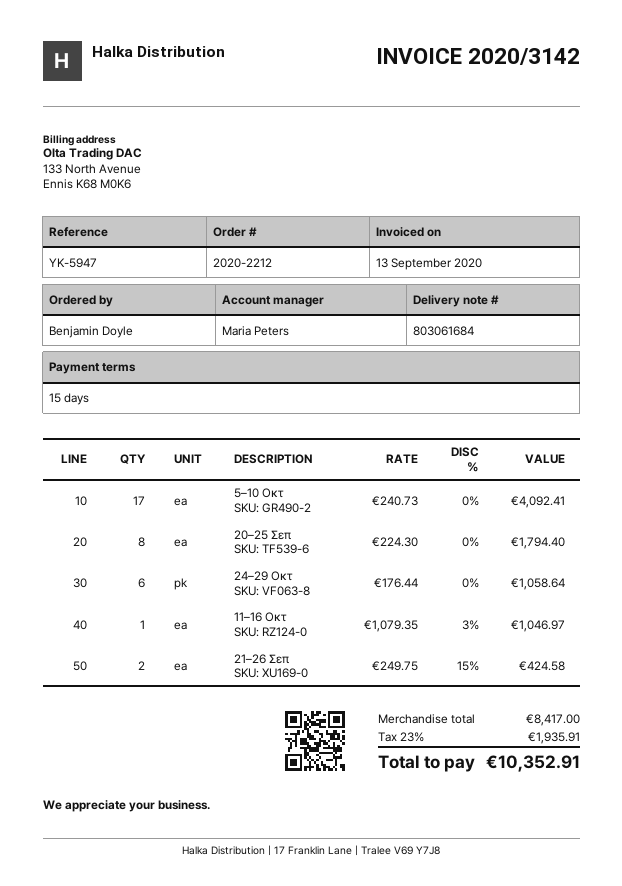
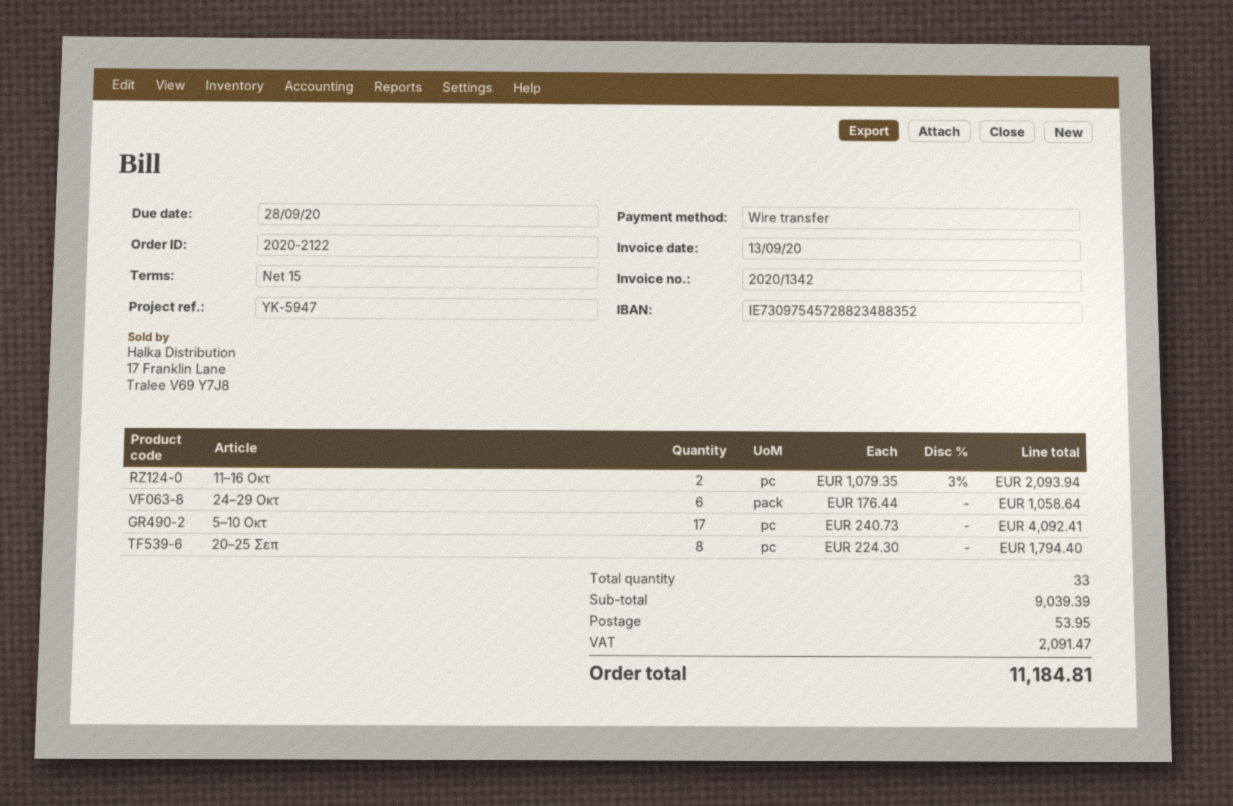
order number: 2020-2212 -> 2020-2122
invoice number: 2020/3142 -> 2020/1342
11–16 Οκτ: 1 x 1079.35 - 3% = 1046.97 -> 2 x 1079.35 - 3% = 2093.94
21–26 Σεπ: 2 x 249.75 - 15% = 424.58 -> none
subtotal: 8417.00 -> 9039.39
shipping: none -> 53.95
tax: 1935.91 -> 2091.47
total: 10352.91 -> 11184.81

